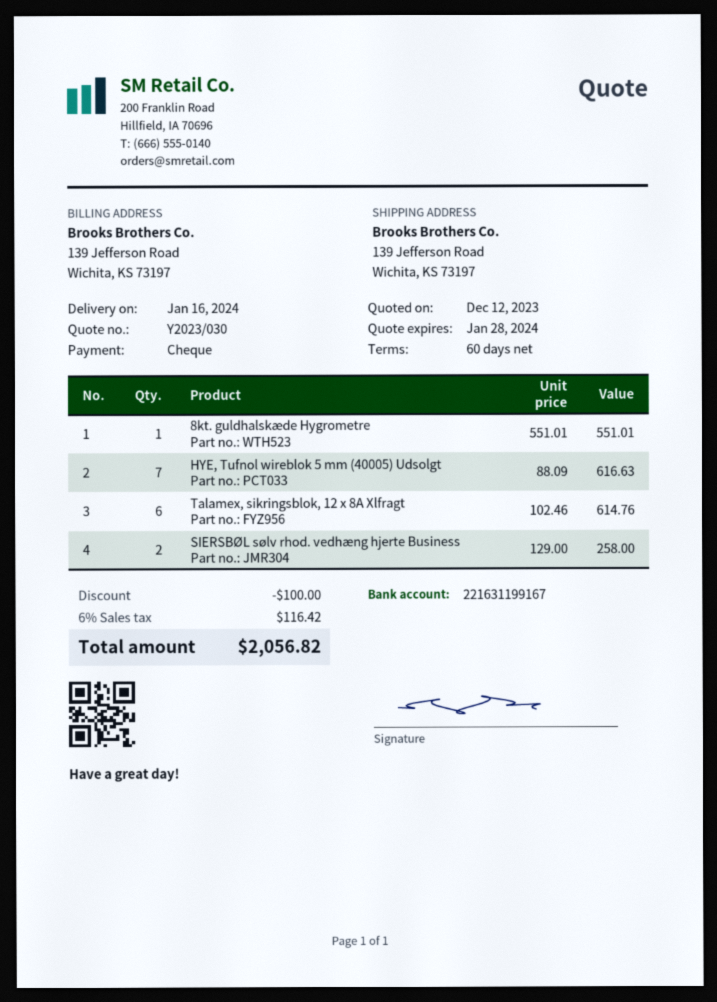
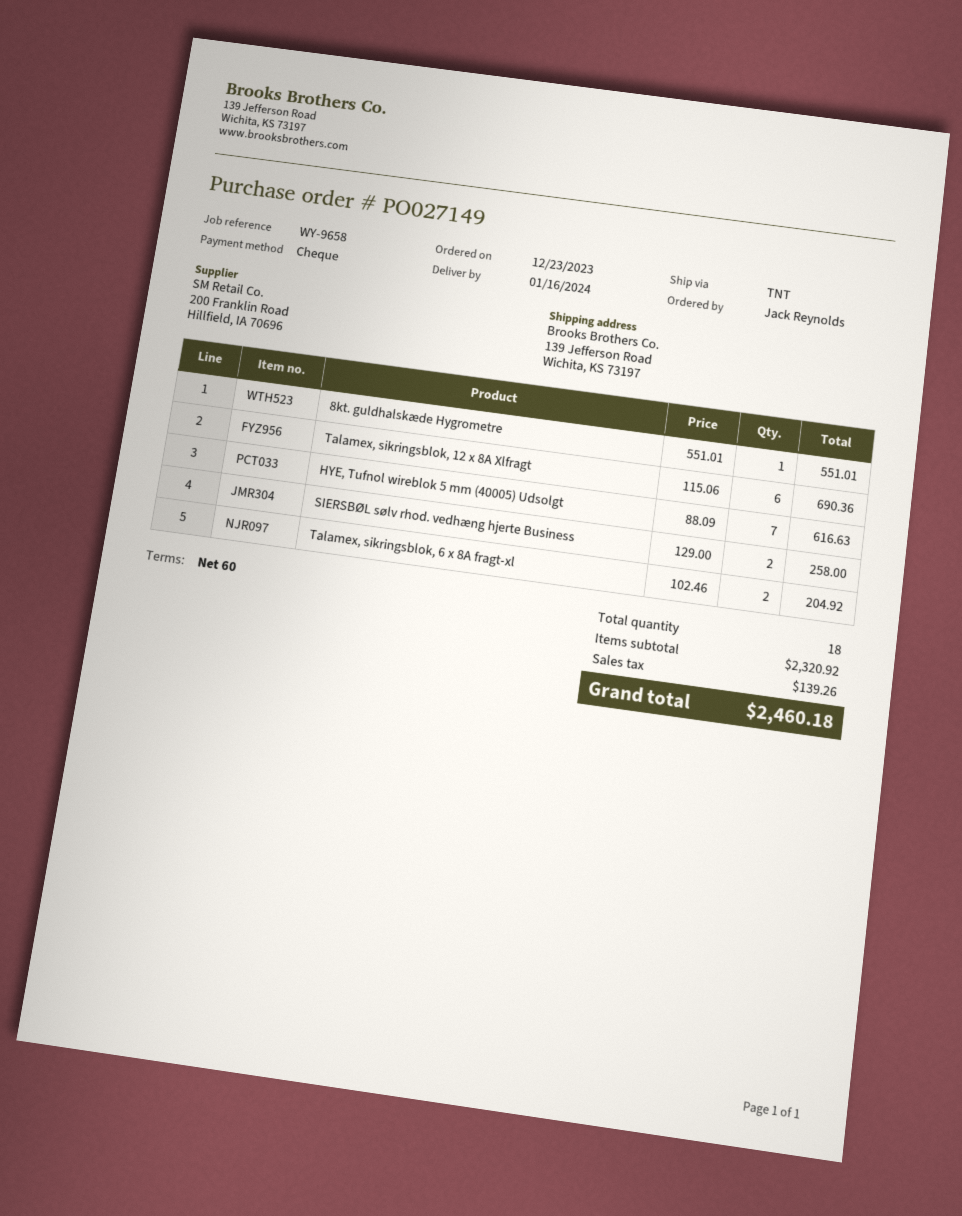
Talamex, sikringsblok, 12 x 8A Xlfragt: 6 x 102.46 = 614.76 -> 6 x 115.06 = 690.36
Talamex, sikringsblok, 6 x 8A fragt-xl: none -> 2 x 102.46 = 204.92
discount: 100.00 -> none
tax: 116.42 -> 139.26
total: 2056.82 -> 2460.18

